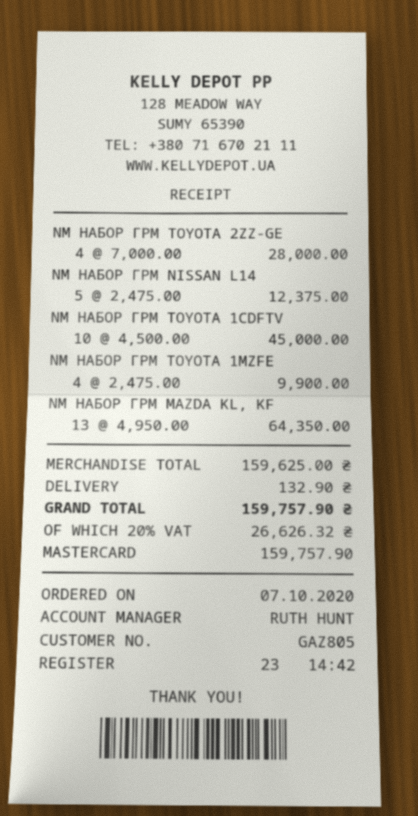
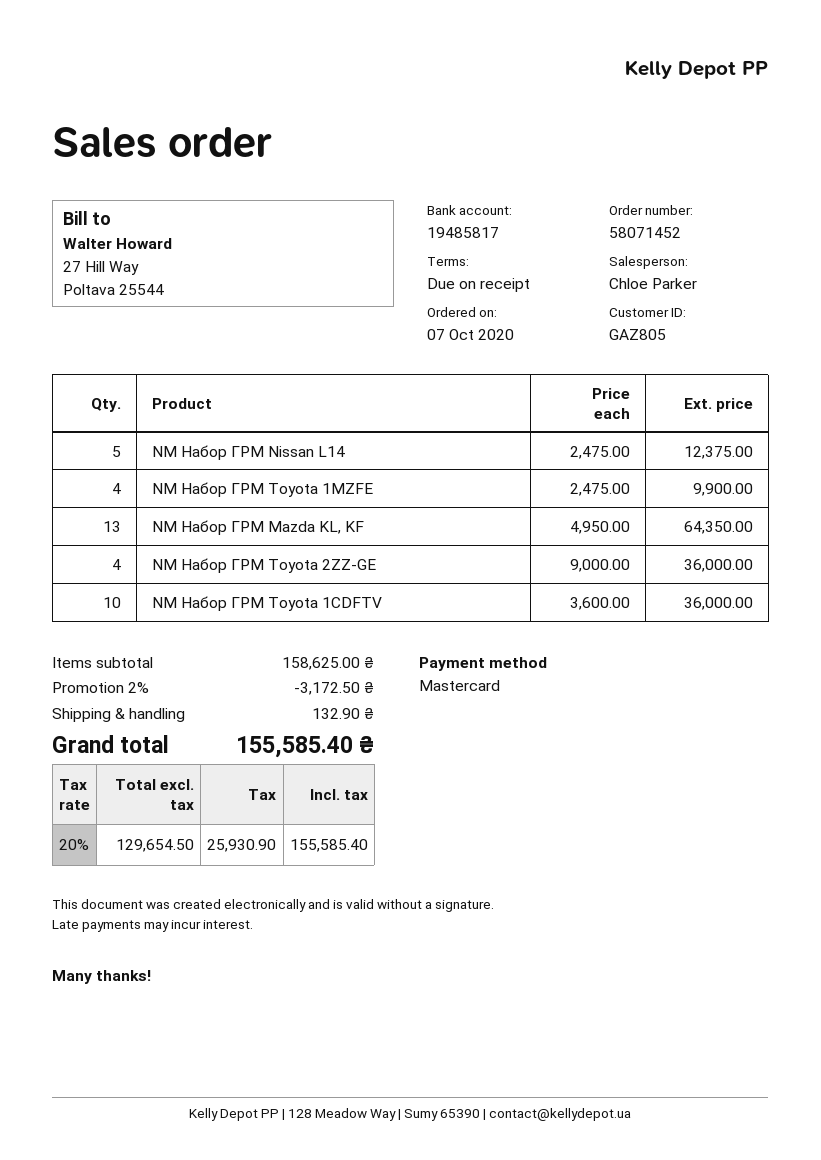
sales rep: RUTH HUNT -> Chloe Parker
NM НАБОР ГРМ TOYOTA 2ZZ-GE: 4 x 7000.00 = 28000.00 -> 4 x 9000.00 = 36000.00
NM НАБОР ГРМ TOYOTA 1CDFTV: 10 x 4500.00 = 45000.00 -> 10 x 3600.00 = 36000.00
subtotal: 159625.00 -> 158625.00
discount: none -> 2% = 3172.50
tax: 20% = 26626.32 -> 20% = 25930.90
total: 159757.90 -> 155585.40

